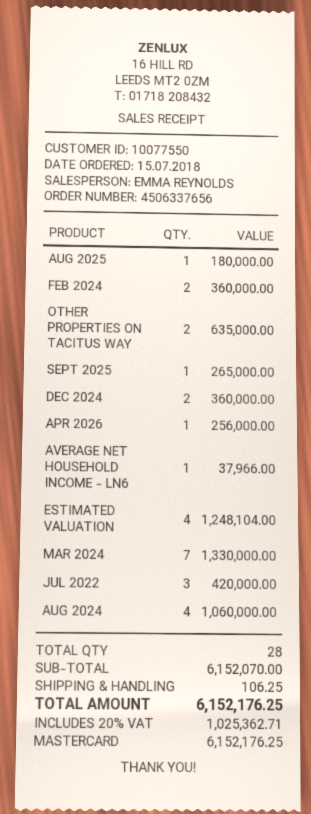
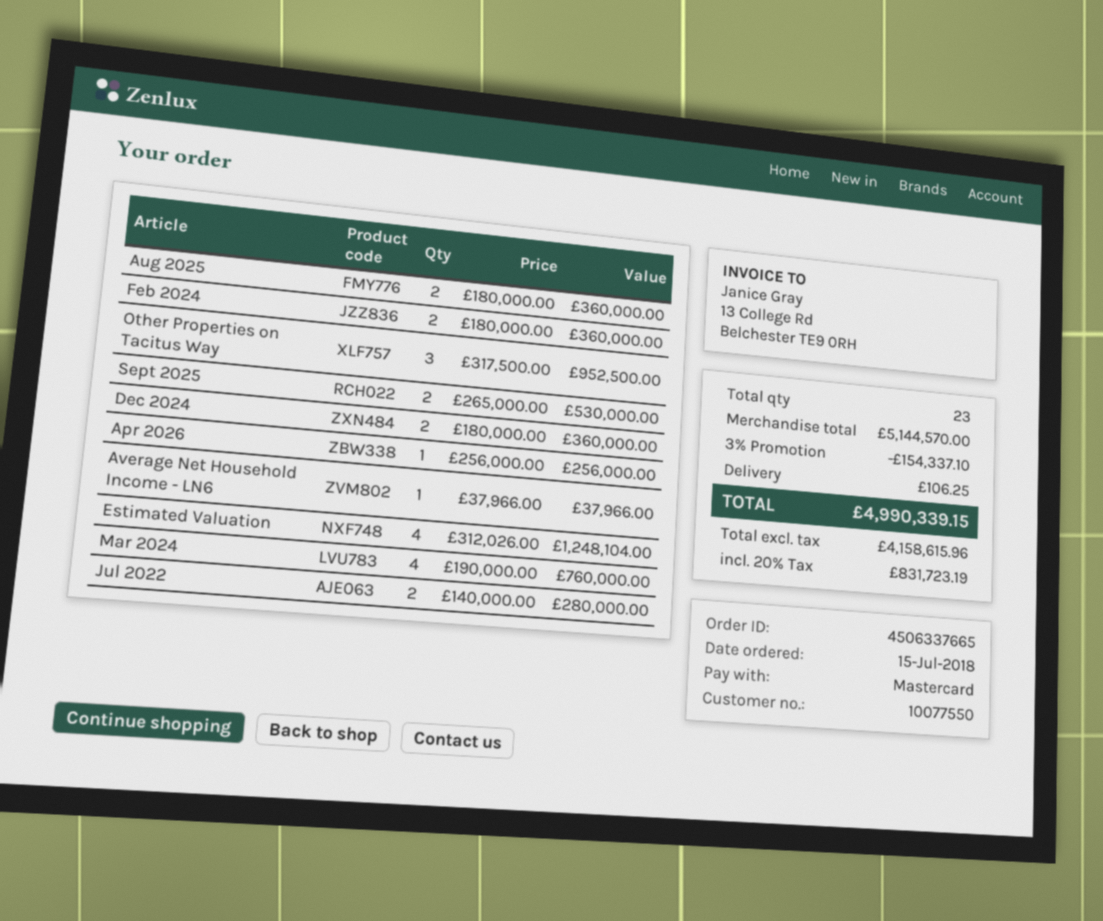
order number: 4506337656 -> 4506337665
AUG 2025: 1 for 180000.00 -> 2 for 360000.00
OTHER PROPERTIES ON TACITUS WAY: 2 for 635000.00 -> 3 for 952500.00
SEPT 2025: 1 for 265000.00 -> 2 for 530000.00
MAR 2024: 7 for 1330000.00 -> 4 for 760000.00
JUL 2022: 3 for 420000.00 -> 2 for 280000.00
AUG 2024: 4 for 1060000.00 -> none
total quantity: 28 -> 23
subtotal: 6152070.00 -> 5144570.00
discount: none -> 3% = 154337.10
tax: 20% = 1025362.71 -> 20% = 831723.19
total: 6152176.25 -> 4990339.15

